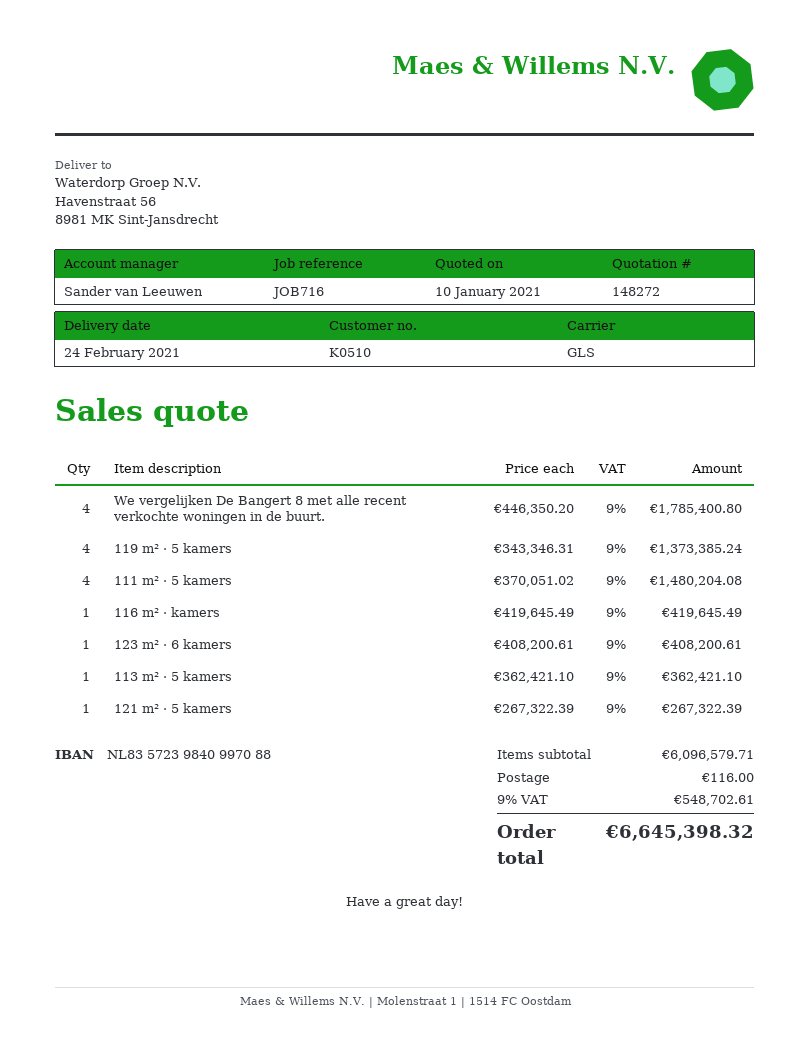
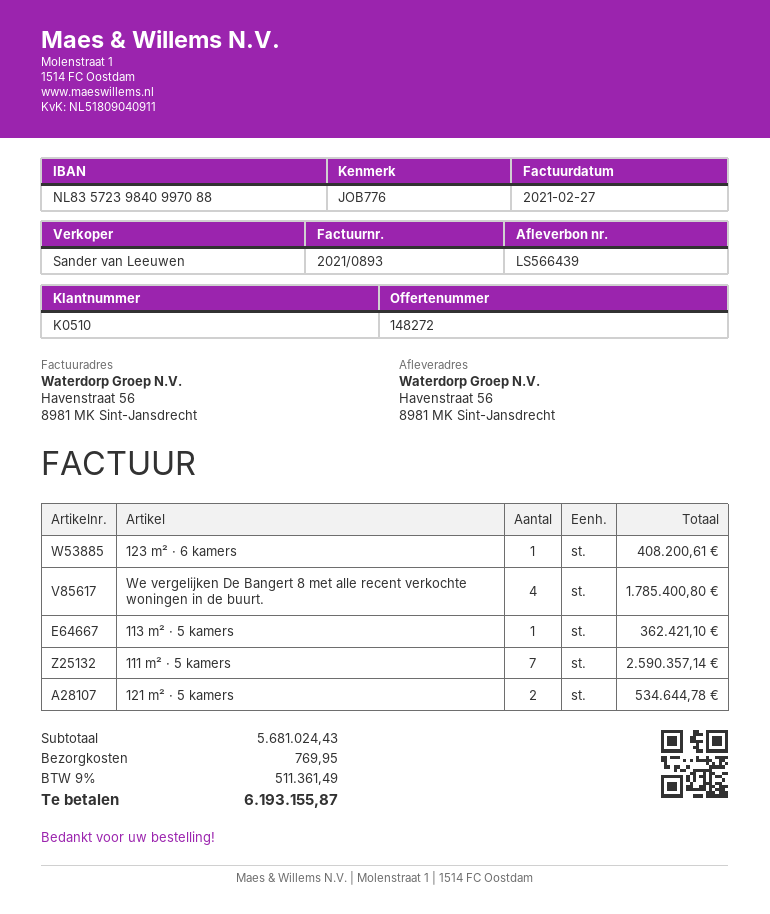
reference: JOB716 -> JOB776
119 m² · 5 kamers: 4 for 1373385.24 -> none
111 m² · 5 kamers: 4 for 1480204.08 -> 7 for 2590357.14
116 m² · kamers: 1 for 419645.49 -> none
121 m² · 5 kamers: 1 for 267322.39 -> 2 for 534644.78
subtotal: 6096579.71 -> 5681024.43
shipping: 116.00 -> 769.95
tax: 9% = 548702.61 -> 9% = 511361.49
total: 6645398.32 -> 6193155.87

